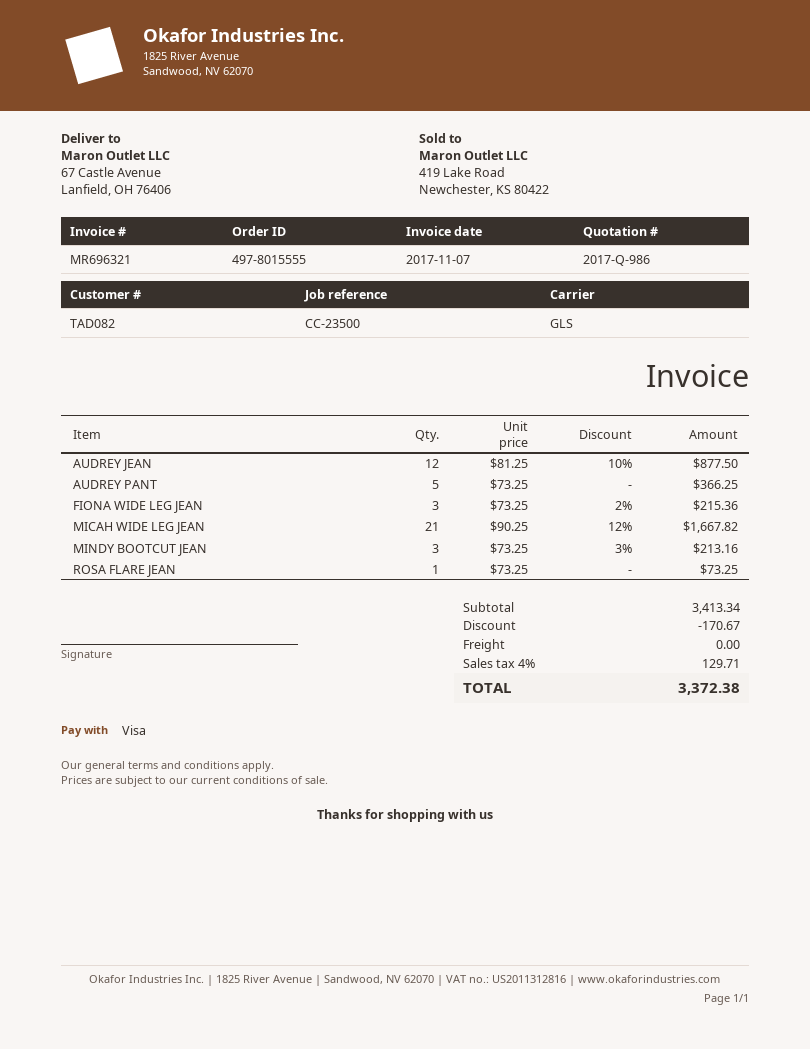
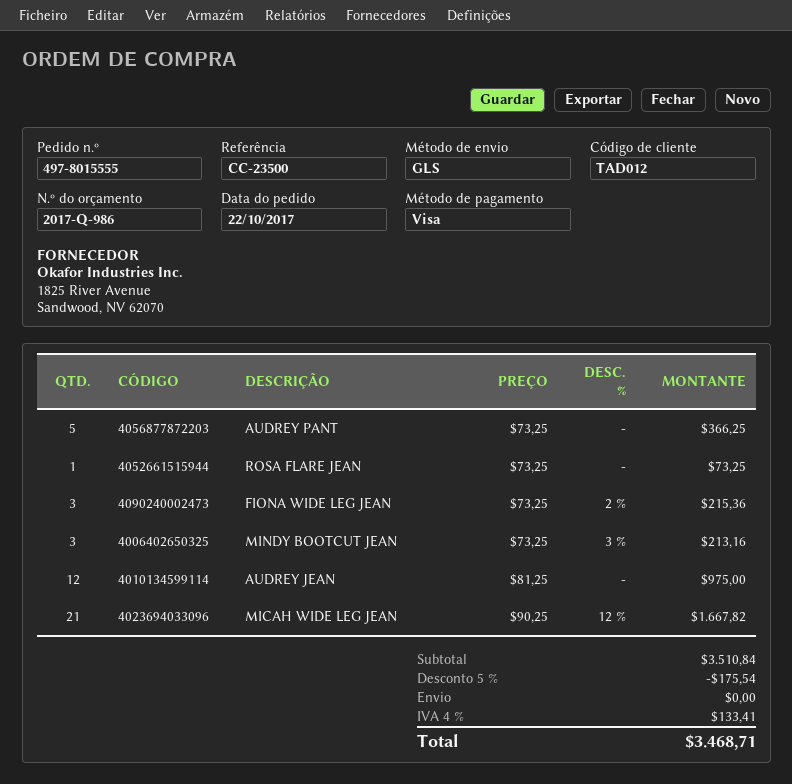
customer number: TAD082 -> TAD012
AUDREY JEAN: 12 x 81.25 - 10% = 877.50 -> 12 x 81.25 = 975.00
subtotal: 3413.34 -> 3510.84
discount: 170.67 -> 175.54
tax: 4% = 129.71 -> 4% = 133.41
total: 3372.38 -> 3468.71

